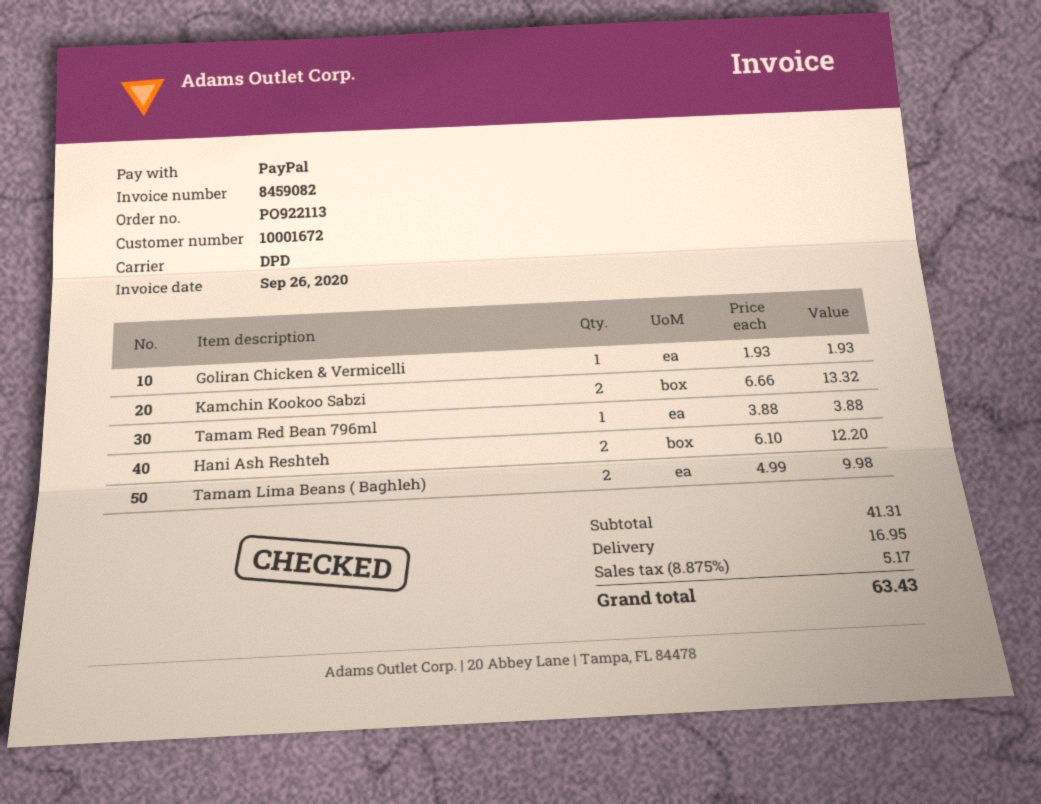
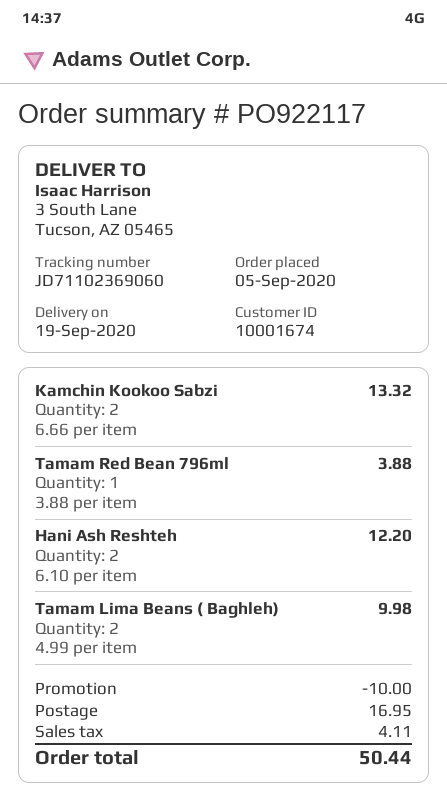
order number: PO922113 -> PO922117
customer number: 10001672 -> 10001674
Goliran Chicken & Vermicelli: 1 x 1.93 = 1.93 -> none
discount: none -> 10.00
tax: 5.17 -> 4.11
total: 63.43 -> 50.44

